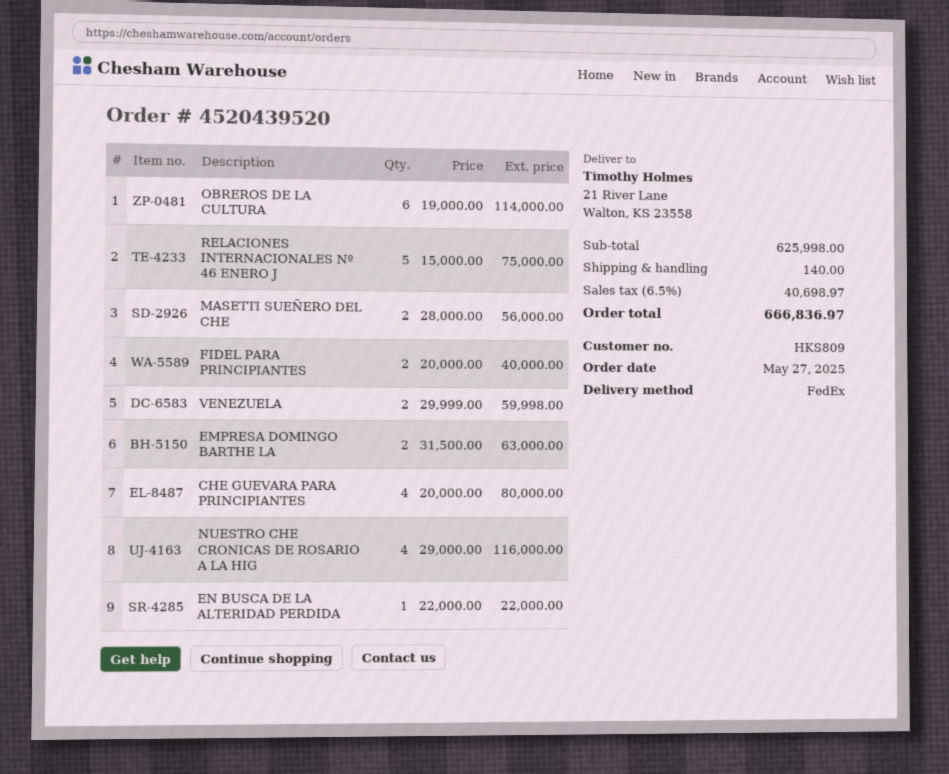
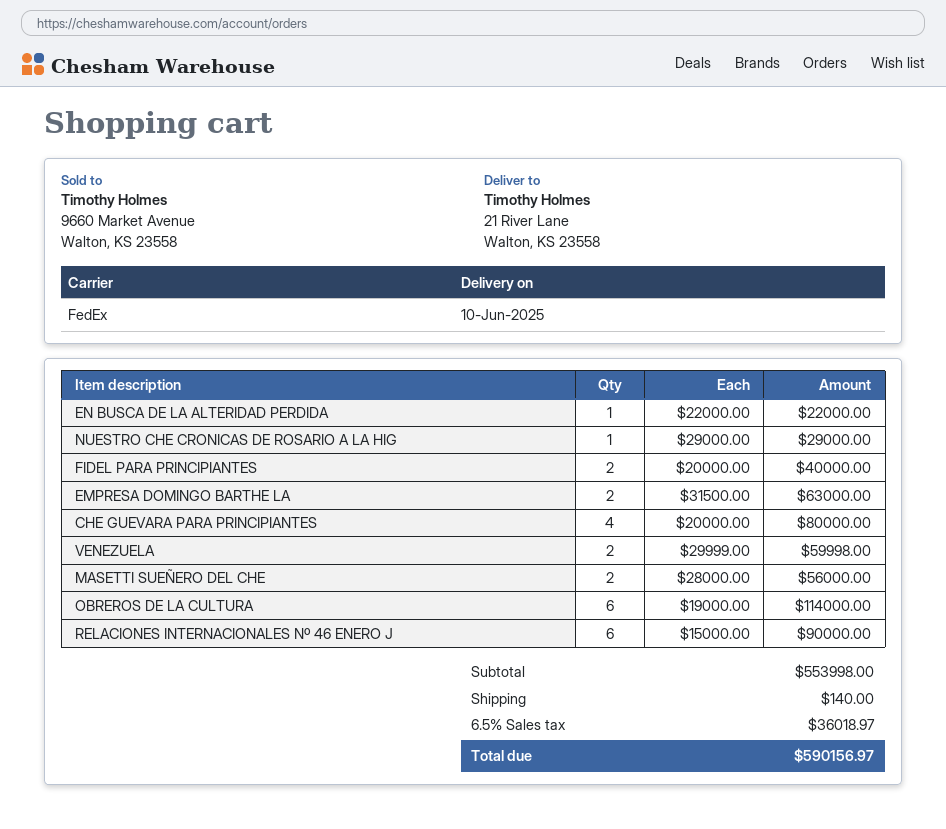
RELACIONES INTERNACIONALES Nº 46 ENERO J: 5 x 15000.00 = 75000.00 -> 6 x 15000.00 = 90000.00
NUESTRO CHE CRONICAS DE ROSARIO A LA HIG: 4 x 29000.00 = 116000.00 -> 1 x 29000.00 = 29000.00
subtotal: 625998.00 -> 553998.00
tax: 6.5% = 40698.97 -> 6.5% = 36018.97
total: 666836.97 -> 590156.97

